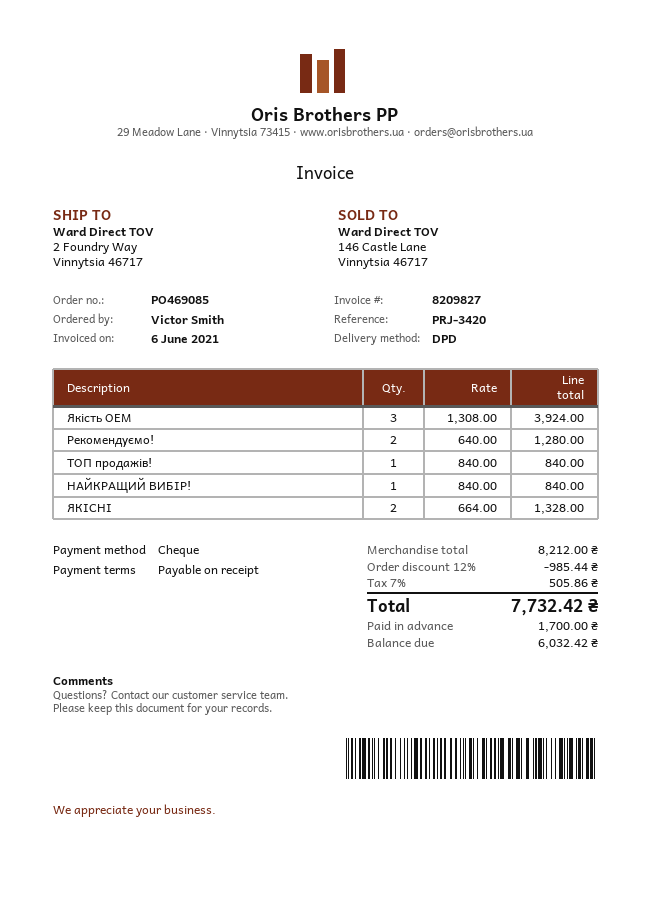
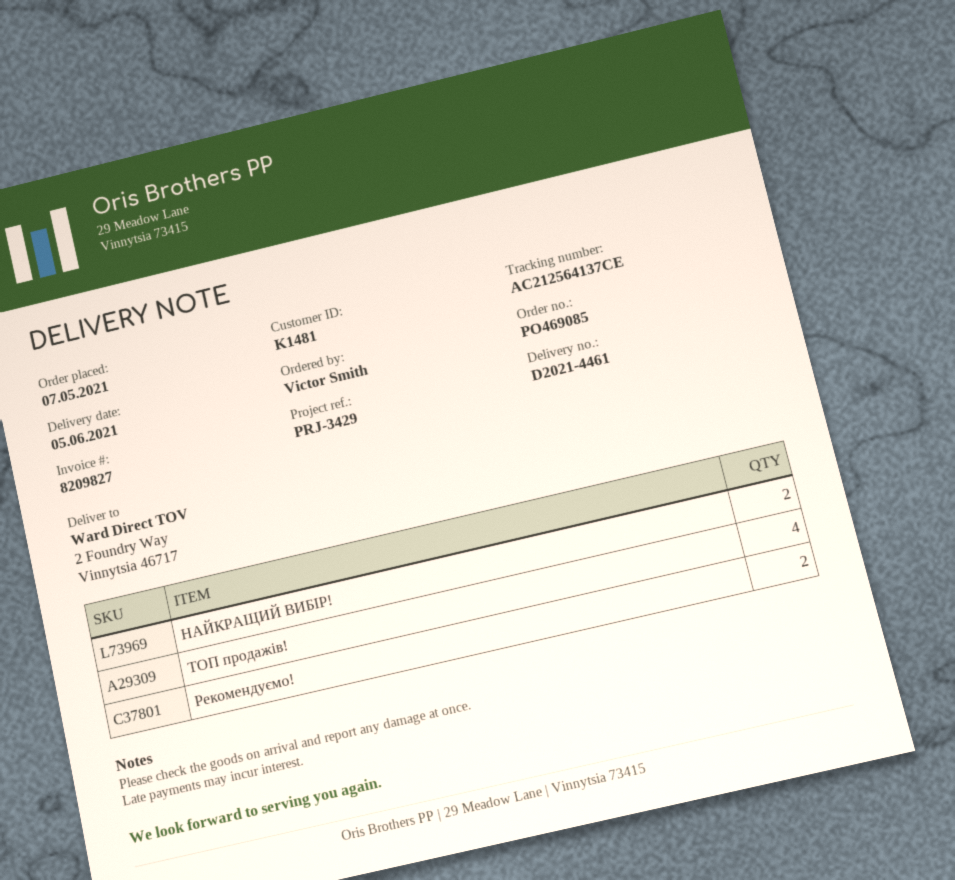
reference: PRJ-3420 -> PRJ-3429
Якість OEM: 3 -> none
ТОП продажів!: 1 -> 4
НАЙКРАЩИЙ ВИБІР!: 1 -> 2
ЯКІСНІ: 2 -> none

